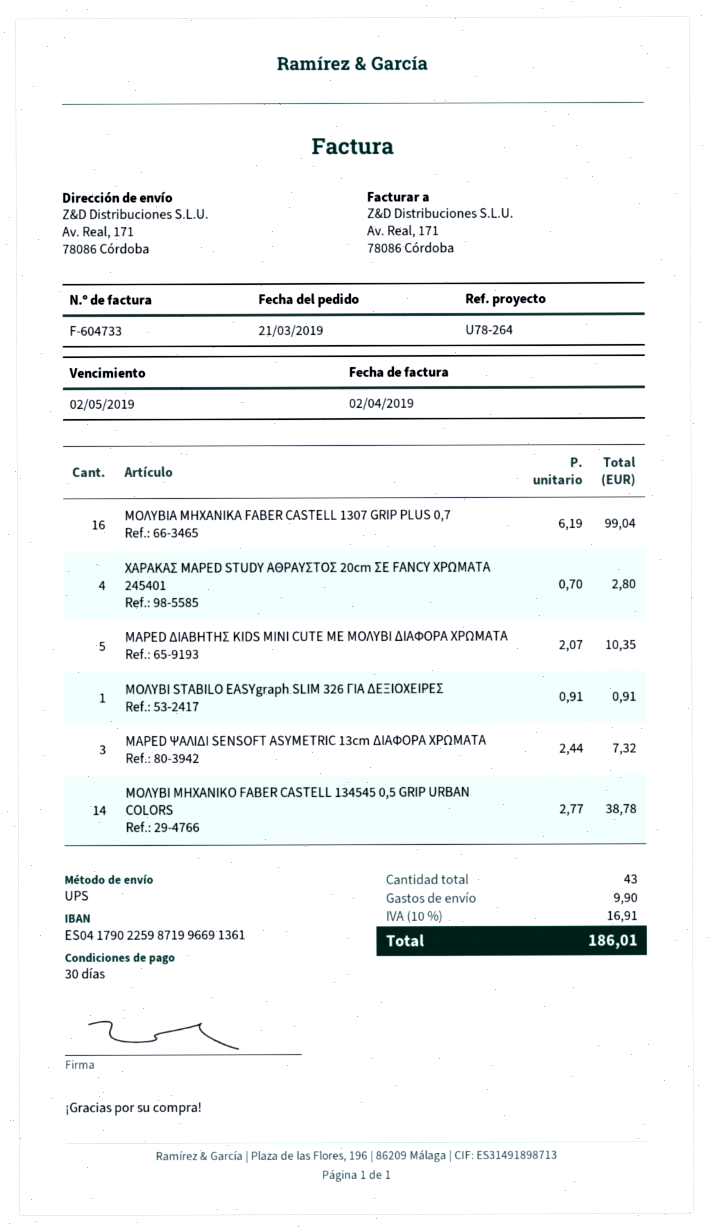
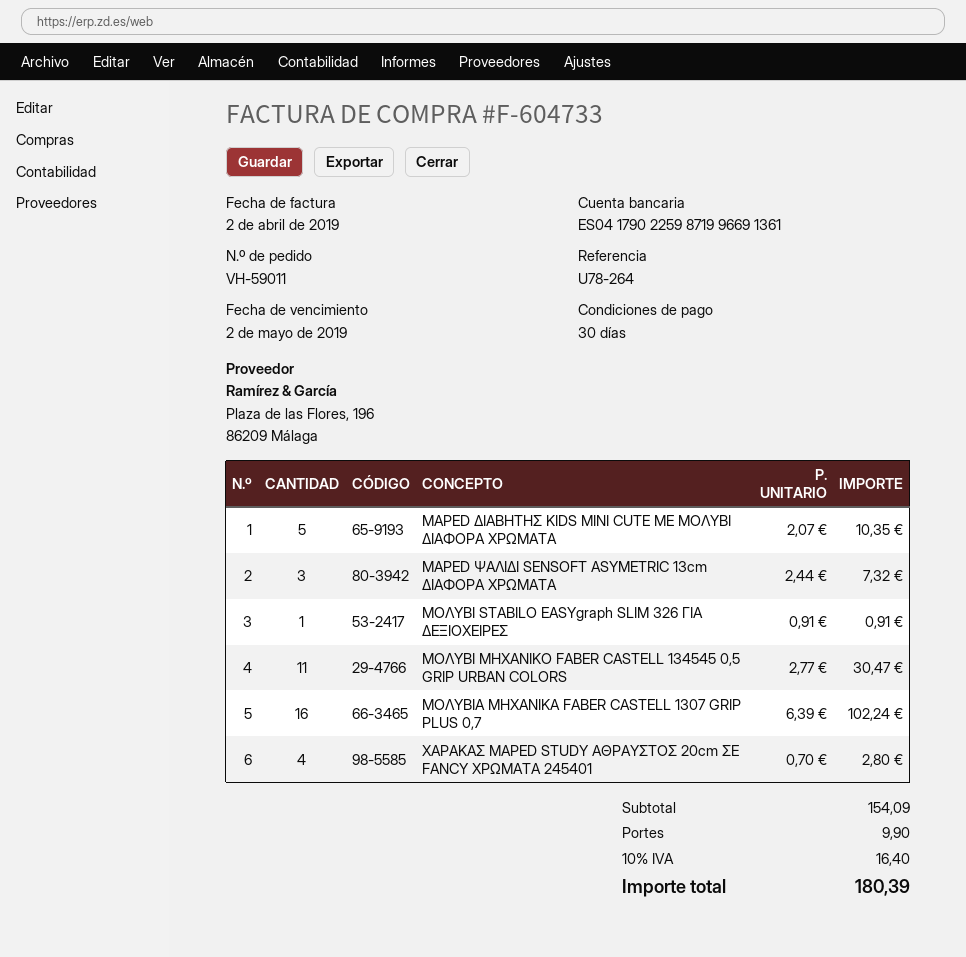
ΜΟΛΥΒΙΑ ΜΗΧΑΝΙΚΑ FABER CASTELL 1307 GRIP PLUS 0,7: 16 x 6.19 = 99.04 -> 16 x 6.39 = 102.24
ΜΟΛΥΒΙ ΜΗΧΑΝΙΚΟ FABER CASTELL 134545 0,5 GRIP URBAN COLORS: 14 x 2.77 = 38.78 -> 11 x 2.77 = 30.47
tax: 10% = 16.91 -> 10% = 16.40
total: 186.01 -> 180.39

